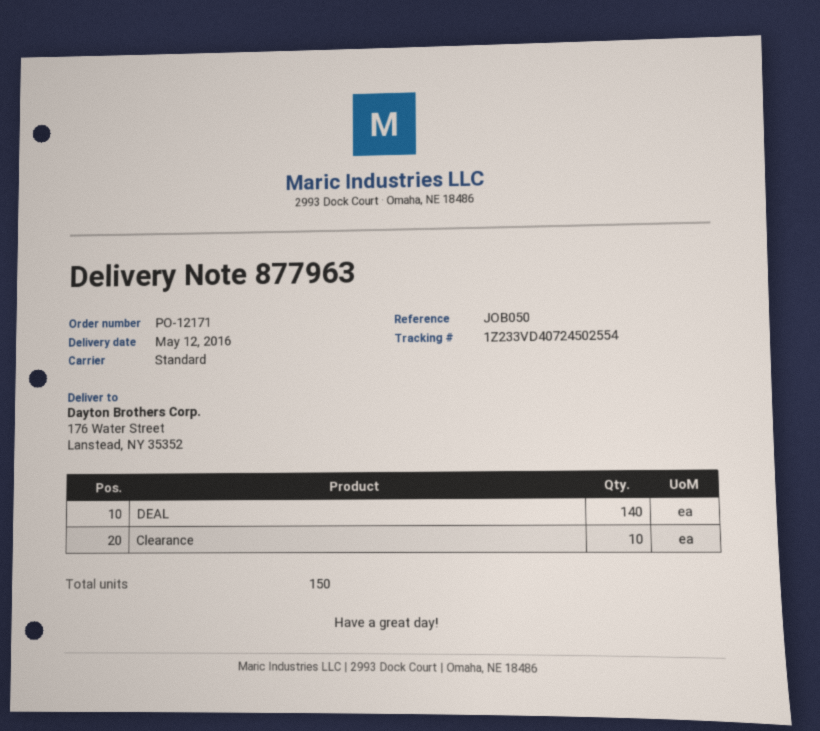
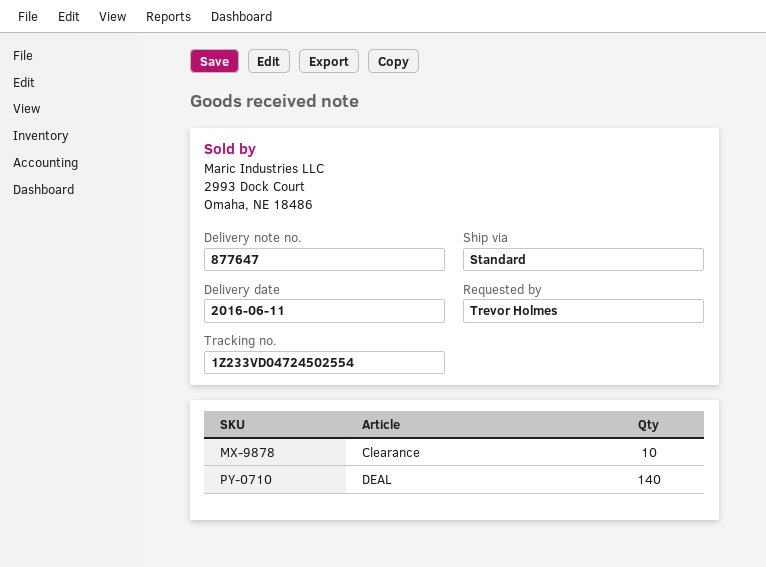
delivery note number: 877963 -> 877647
delivery date: 2016-05-12 -> 2016-06-11
tracking number: 1Z233VD40724502554 -> 1Z233VD04724502554

